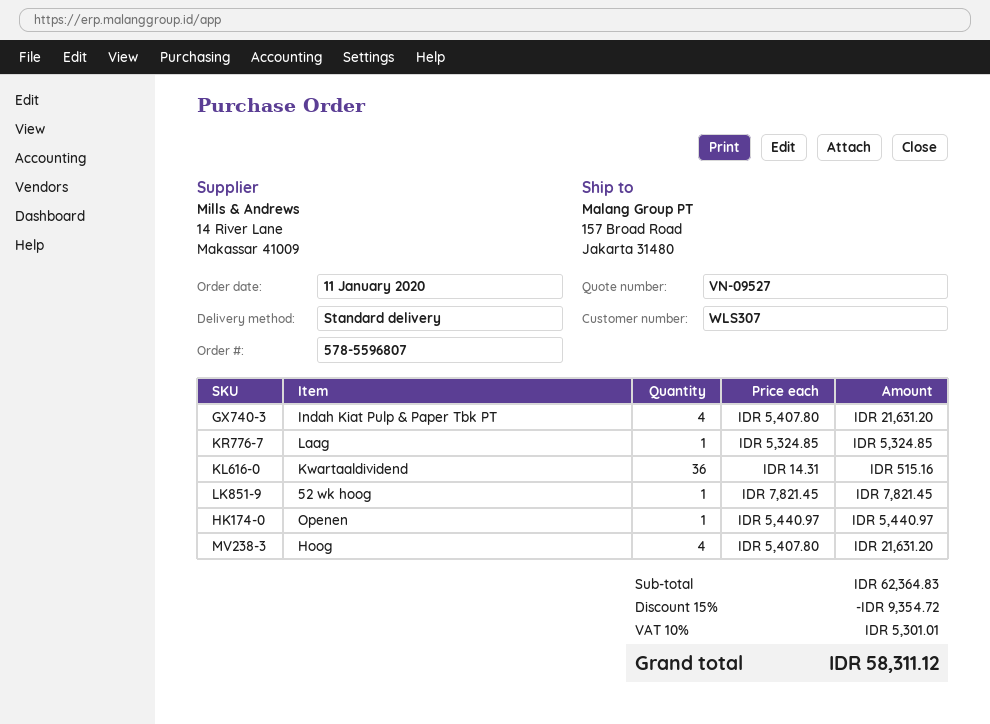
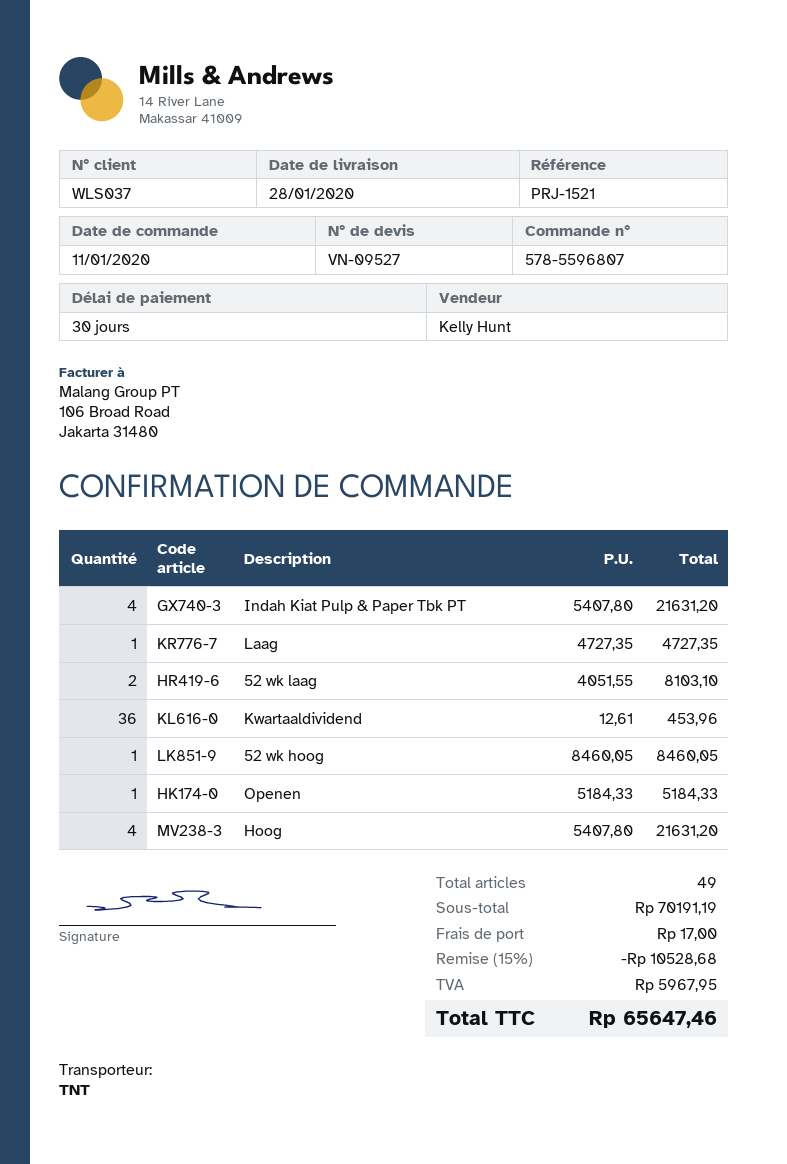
customer number: WLS307 -> WLS037
shipping method: standard -> TNT
Laag: 1 x 5324.85 = 5324.85 -> 1 x 4727.35 = 4727.35
Kwartaaldividend: 36 x 14.31 = 515.16 -> 36 x 12.61 = 453.96
52 wk hoog: 1 x 7821.45 = 7821.45 -> 1 x 8460.05 = 8460.05
Openen: 1 x 5440.97 = 5440.97 -> 1 x 5184.33 = 5184.33
52 wk laag: none -> 2 x 4051.55 = 8103.10
subtotal: 62364.83 -> 70191.19
discount: 15% = 9354.72 -> 15% = 10528.68
shipping: none -> 17.00
tax: 5301.01 -> 5967.95
total: 58311.12 -> 65647.46

